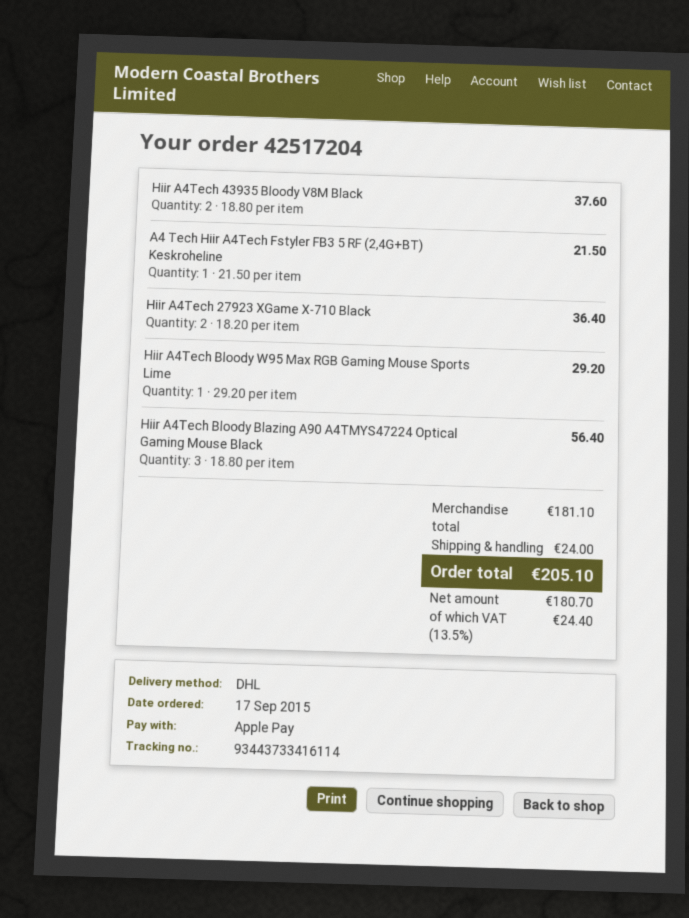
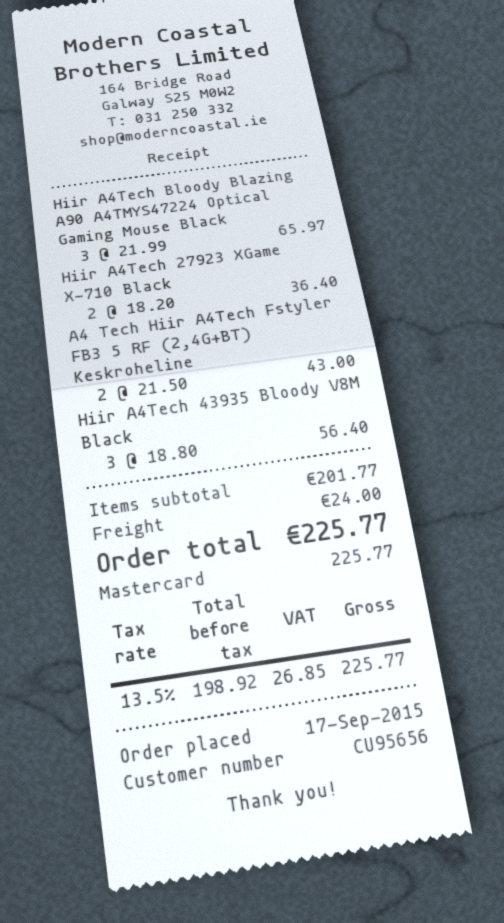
payment method: Apple Pay -> Mastercard
Hiir A4Tech 43935 Bloody V8M Black: 2 x 18.80 = 37.60 -> 3 x 18.80 = 56.40
A4 Tech Hiir A4Tech Fstyler FB3 5 RF (2,4G+BT) Keskroheline: 1 x 21.50 = 21.50 -> 2 x 21.50 = 43.00
Hiir A4Tech Bloody W95 Max RGB Gaming Mouse Sports Lime: 1 x 29.20 = 29.20 -> none
Hiir A4Tech Bloody Blazing A90 A4TMYS47224 Optical Gaming Mouse Black: 3 x 18.80 = 56.40 -> 3 x 21.99 = 65.97
subtotal: 181.10 -> 201.77
net: 180.70 -> 198.92
tax: 13.5% = 24.40 -> 13.5% = 26.85
total: 205.10 -> 225.77

